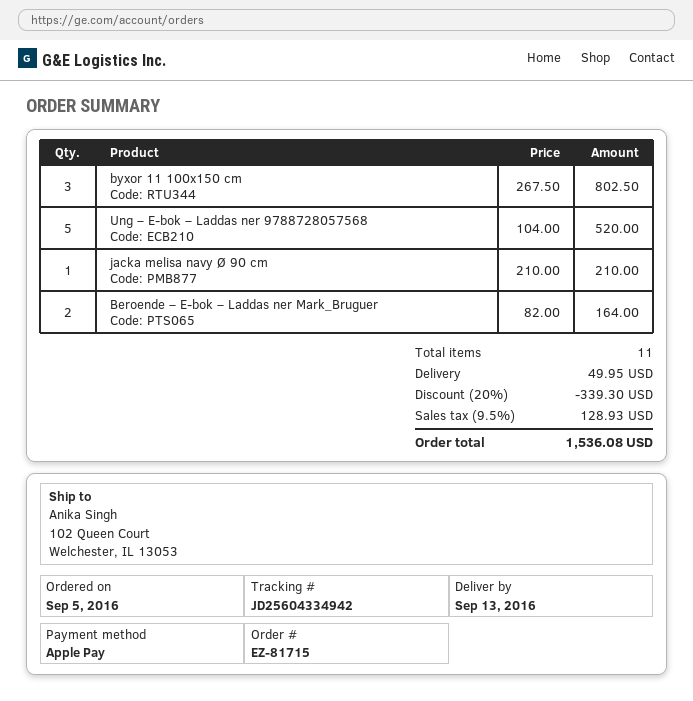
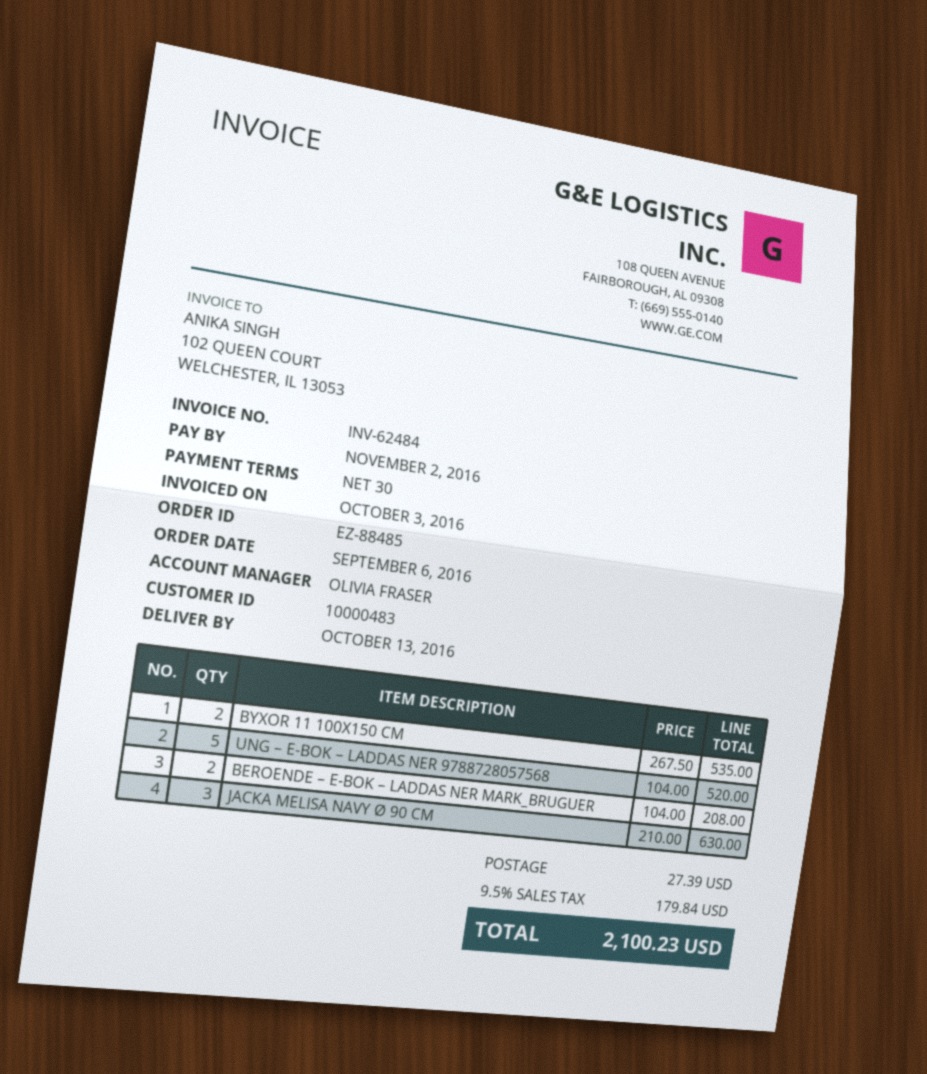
order number: EZ-81715 -> EZ-88485
order date: 2016-09-05 -> 2016-09-06
delivery date: 2016-09-13 -> 2016-10-13
byxor 11 100x150 cm: 3 x 267.50 = 802.50 -> 2 x 267.50 = 535.00
jacka melisa navy Ø 90 cm: 1 x 210.00 = 210.00 -> 3 x 210.00 = 630.00
Beroende – E-bok – Laddas ner Mark_Bruguer: 2 x 82.00 = 164.00 -> 2 x 104.00 = 208.00
discount: 20% = 339.30 -> none
shipping: 49.95 -> 27.39
tax: 9.5% = 128.93 -> 9.5% = 179.84
total: 1536.08 -> 2100.23

